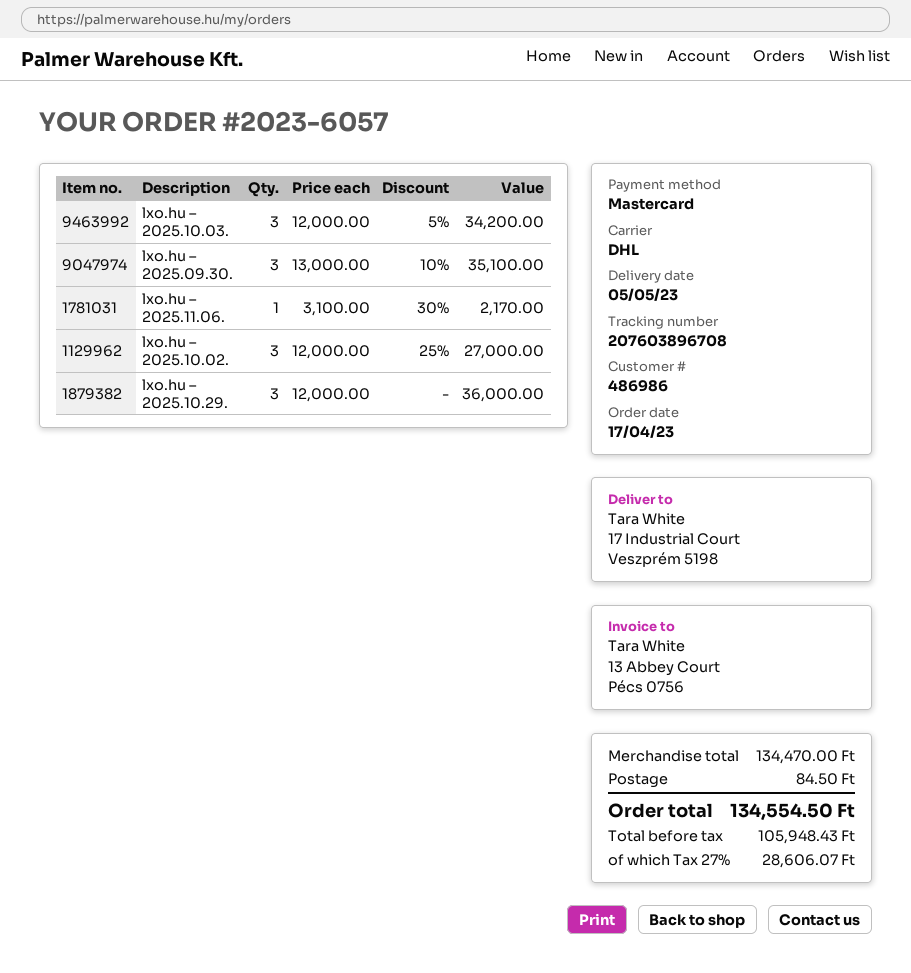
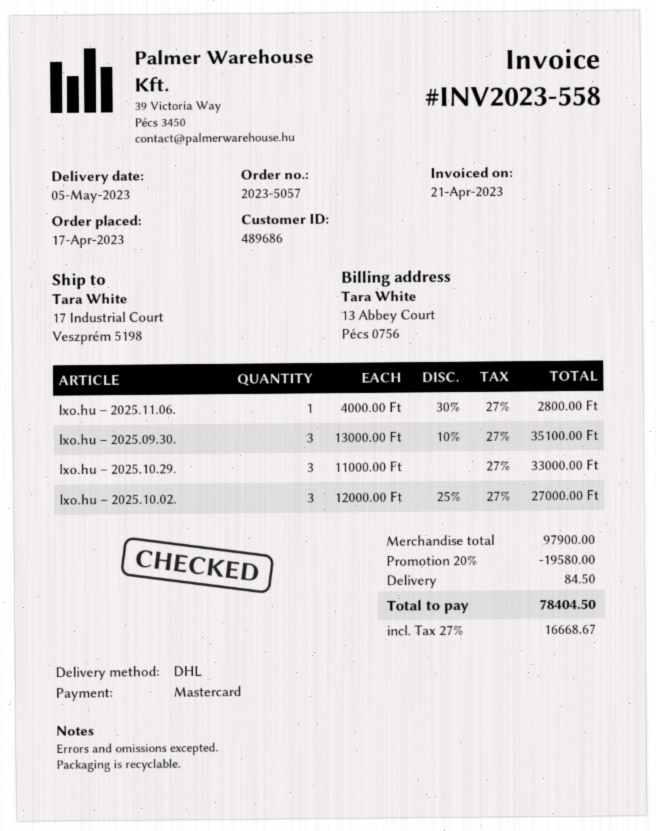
order number: 2023-6057 -> 2023-5057
customer number: 486986 -> 489686
lxo.hu – 2025.10.03.: 3 x 12000.00 - 5% = 34200.00 -> none
lxo.hu – 2025.11.06.: 1 x 3100.00 - 30% = 2170.00 -> 1 x 4000.00 - 30% = 2800.00
lxo.hu – 2025.10.29.: 3 x 12000.00 = 36000.00 -> 3 x 11000.00 = 33000.00
subtotal: 134470.00 -> 97900.00
discount: none -> 20% = 19580.00
tax: 27% = 28606.07 -> 27% = 16668.67
total: 134554.50 -> 78404.50

